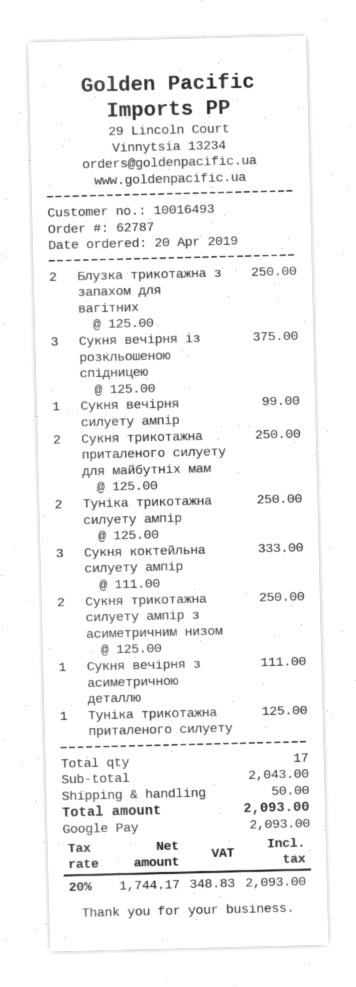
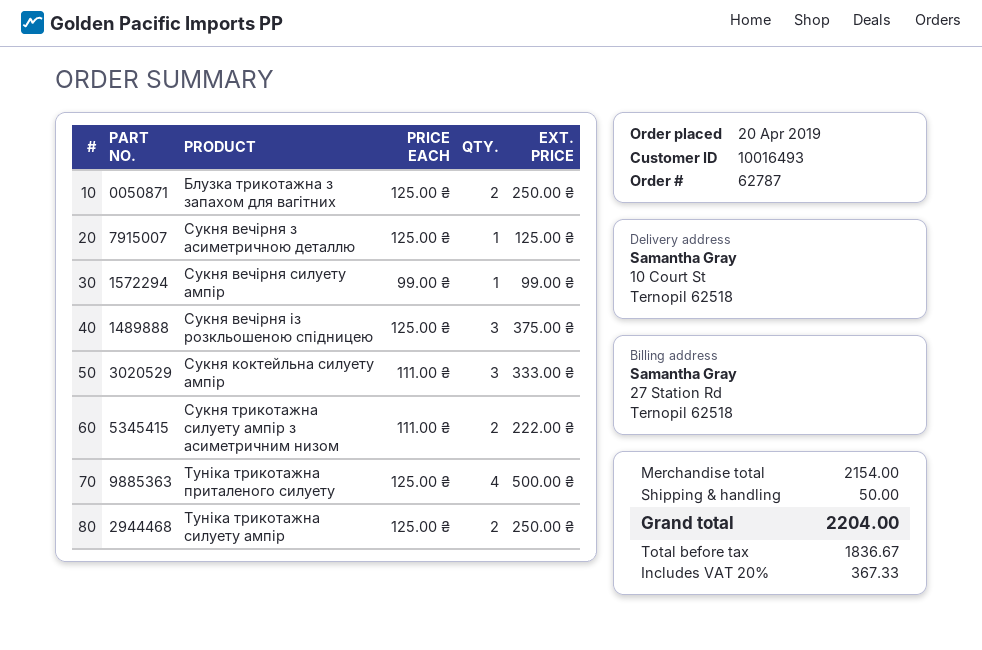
Сукня трикотажна приталеного силуету для майбутніх мам: 2 x 125.00 = 250.00 -> none
Сукня трикотажна силуету ампір з асиметричним низом: 2 x 125.00 = 250.00 -> 2 x 111.00 = 222.00
Сукня вечірня з асиметричною деталлю: 1 x 111.00 = 111.00 -> 1 x 125.00 = 125.00
Туніка трикотажна приталеного силуету: 1 x 125.00 = 125.00 -> 4 x 125.00 = 500.00
subtotal: 2043.00 -> 2154.00
net: 1744.17 -> 1836.67
tax: 20% = 348.83 -> 20% = 367.33
total: 2093.00 -> 2204.00

